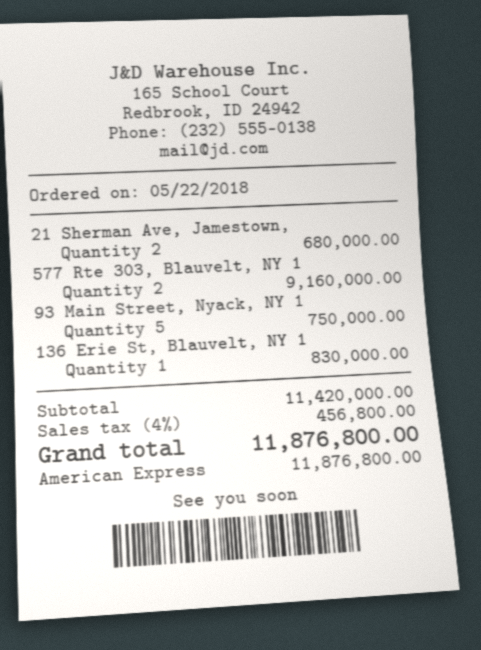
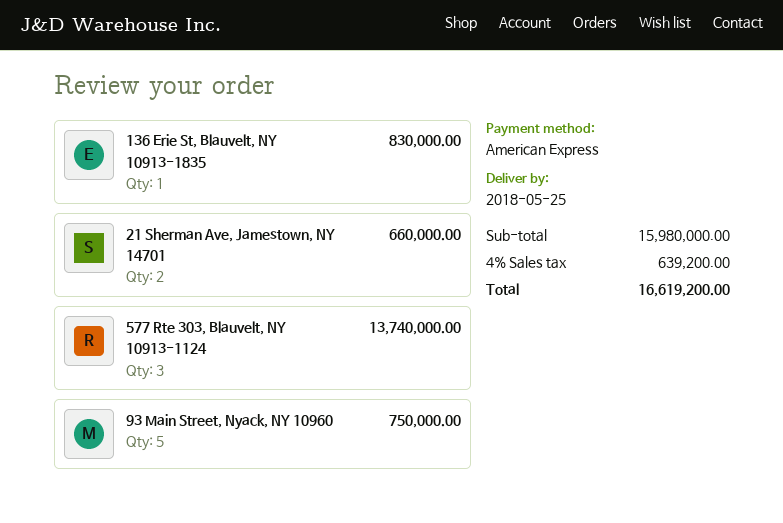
21 Sherman Ave, Jamestown,: 2 for 680000.00 -> 2 for 660000.00
577 Rte 303, Blauvelt, NY 1: 2 for 9160000.00 -> 3 for 13740000.00
subtotal: 11420000.00 -> 15980000.00
tax: 4% = 456800.00 -> 4% = 639200.00
total: 11876800.00 -> 16619200.00

